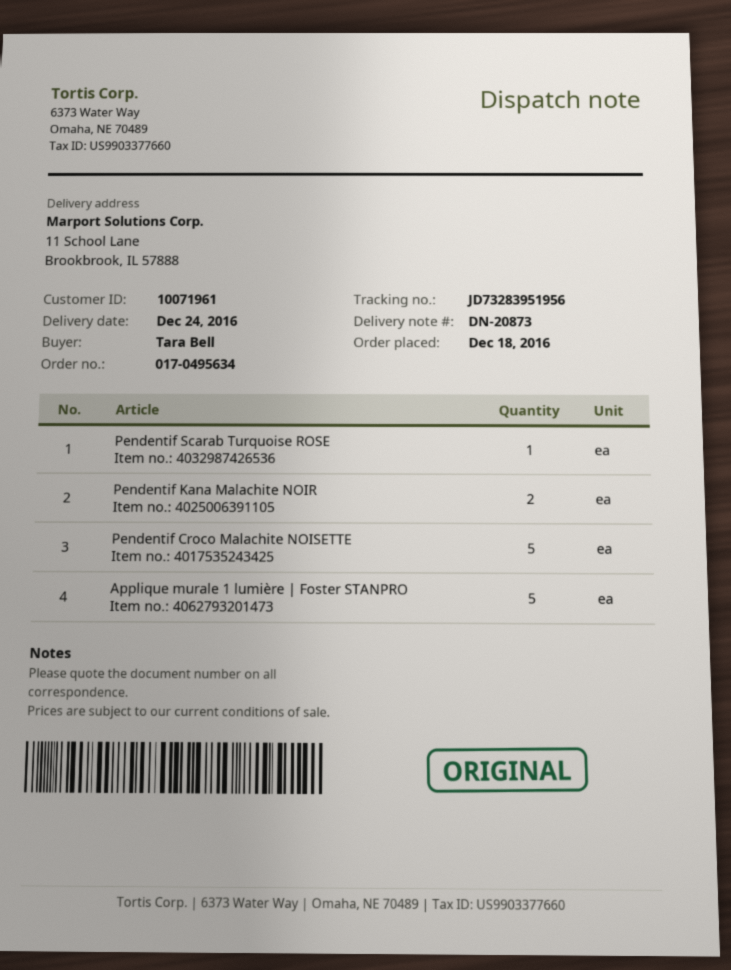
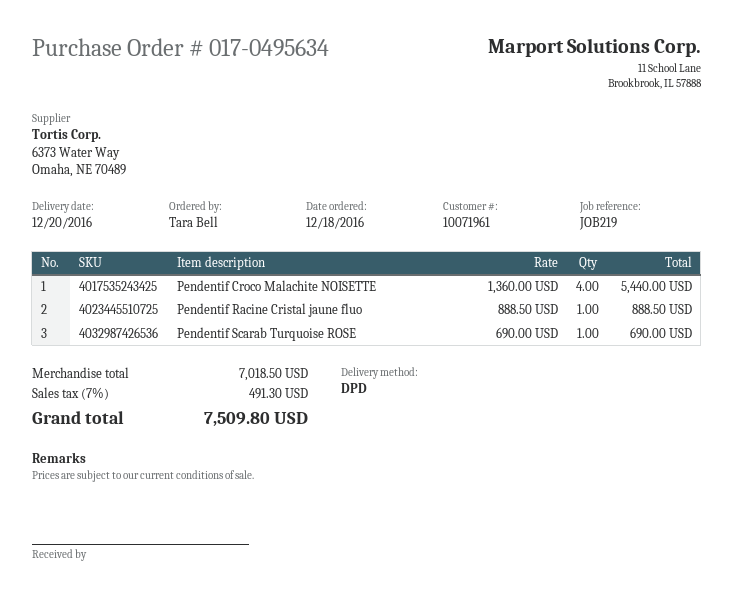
delivery date: 2016-12-24 -> 2016-12-20
Pendentif Kana Malachite NOIR: 2 -> none
Pendentif Croco Malachite NOISETTE: 5 -> 4
Applique murale 1 lumière | Foster STANPRO: 5 -> none
Pendentif Racine Cristal jaune fluo: none -> 1

